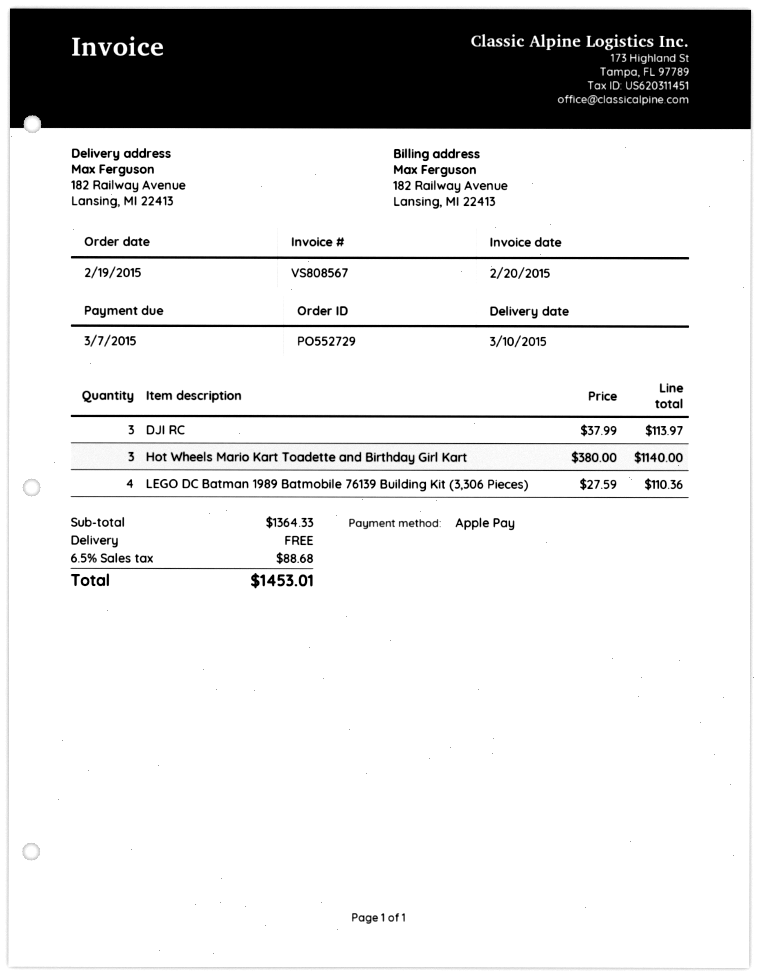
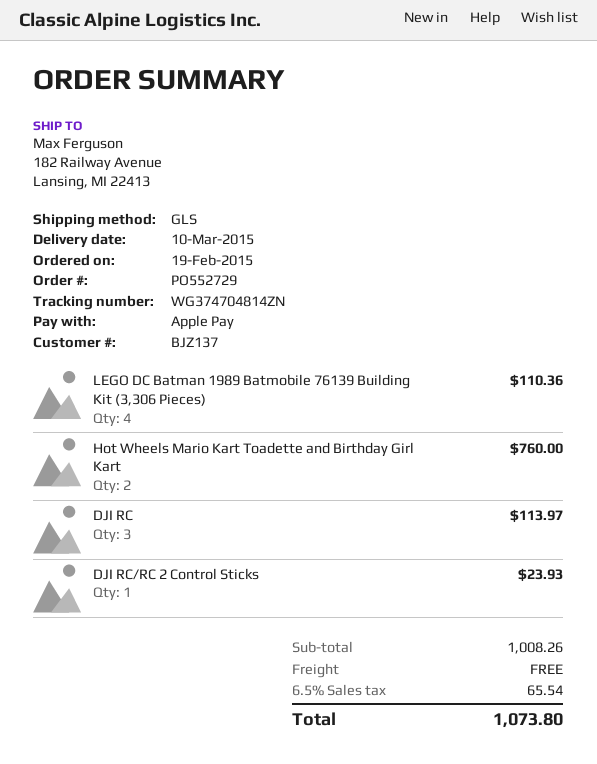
Hot Wheels Mario Kart Toadette and Birthday Girl Kart: 3 for 1140.00 -> 2 for 760.00
DJI RC/RC 2 Control Sticks: none -> 1 for 23.93
subtotal: 1364.33 -> 1008.26
tax: 6.5% = 88.68 -> 6.5% = 65.54
total: 1453.01 -> 1073.80

